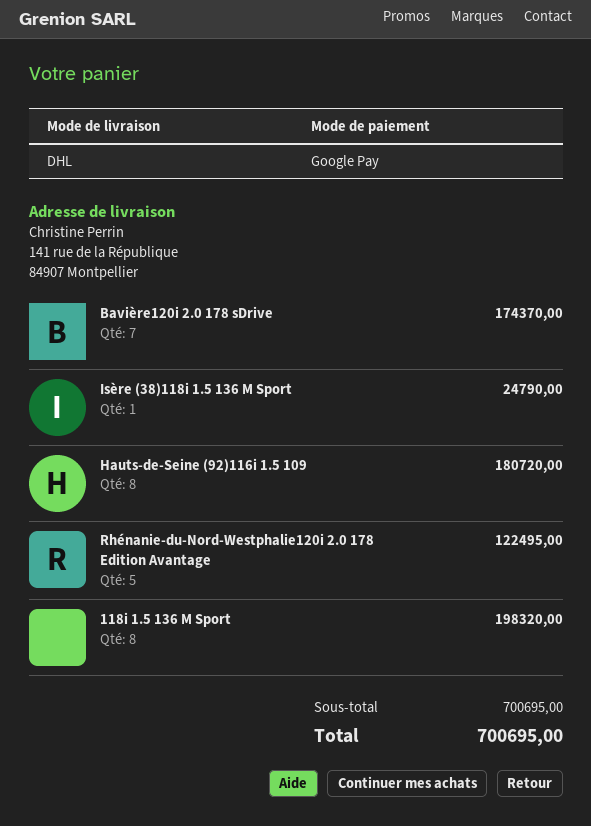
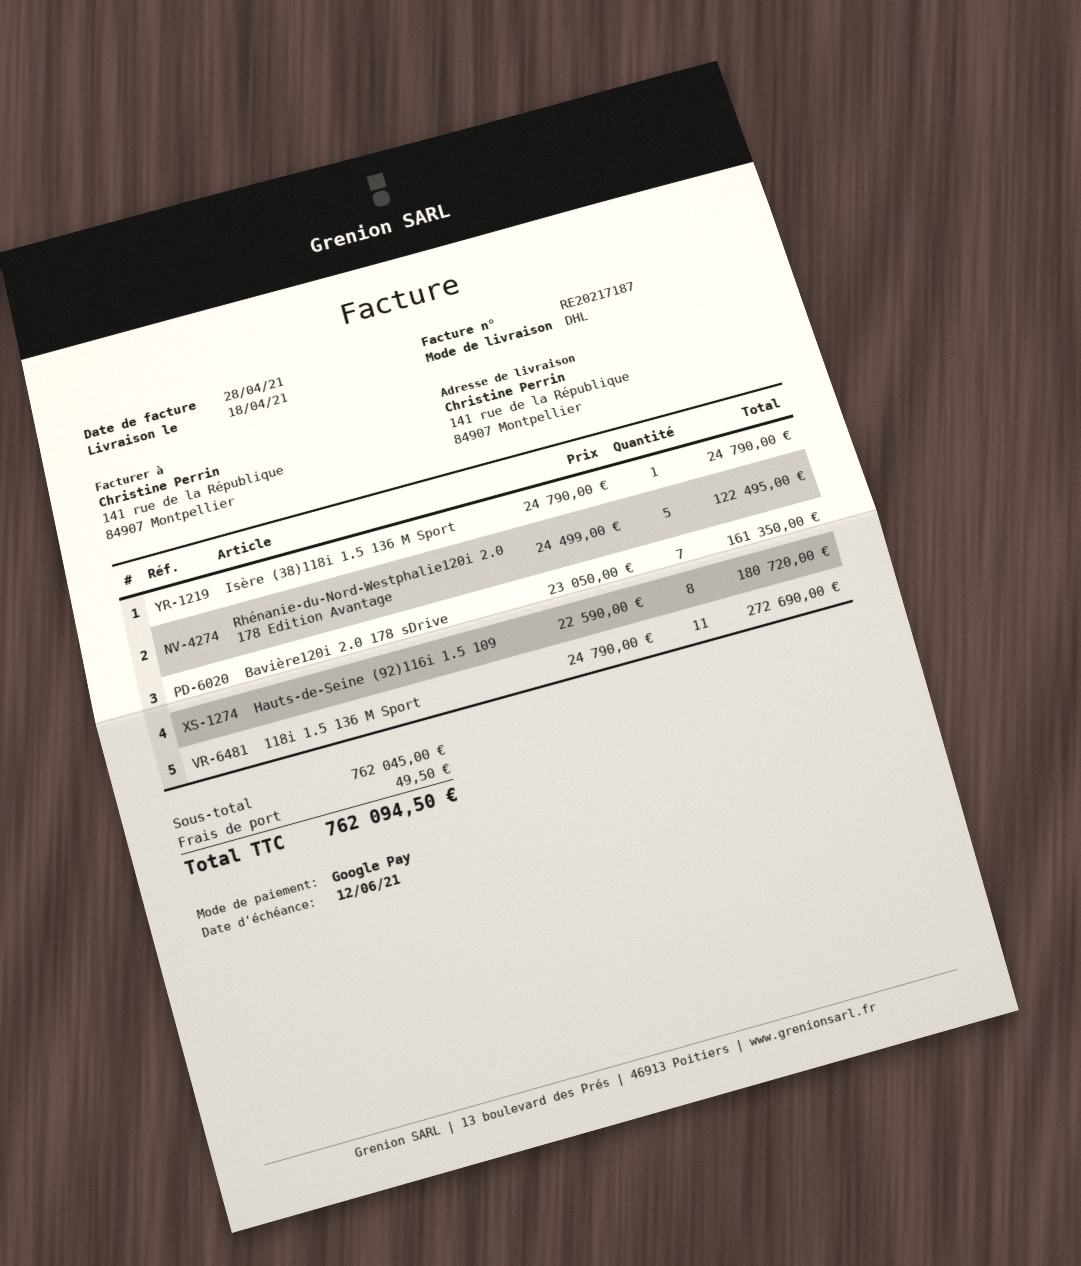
Bavière120i 2.0 178 sDrive: 7 for 174370.00 -> 7 for 161350.00
118i 1.5 136 M Sport: 8 for 198320.00 -> 11 for 272690.00
subtotal: 700695.00 -> 762045.00
shipping: none -> 49.50
total: 700695.00 -> 762094.50

